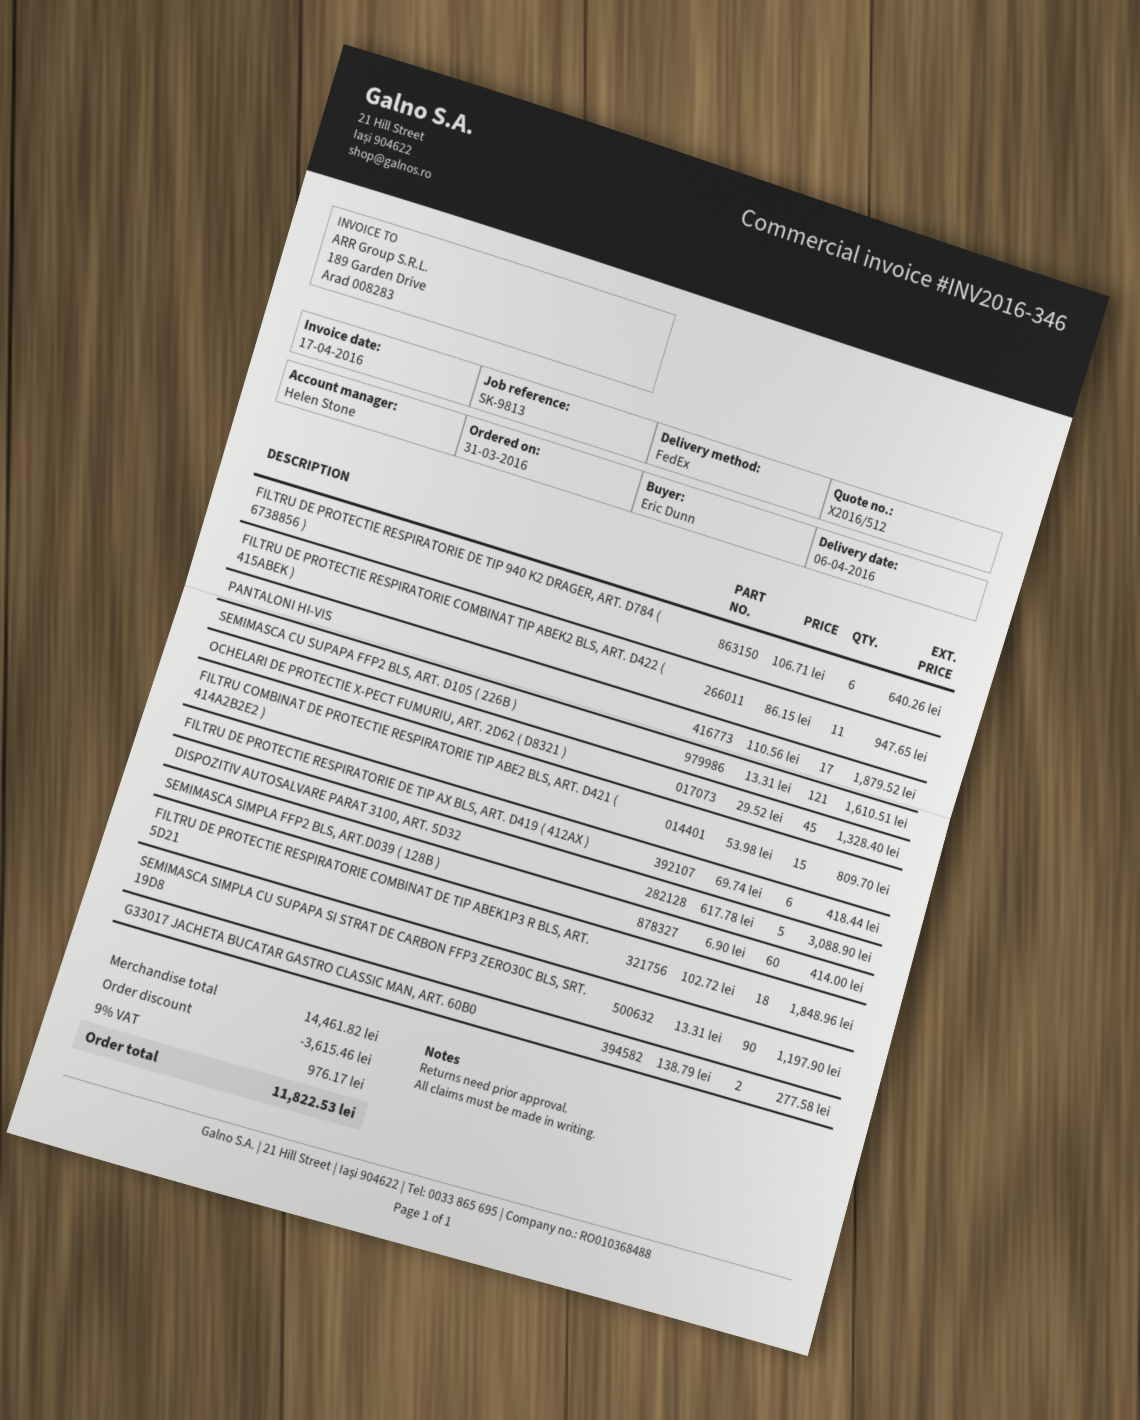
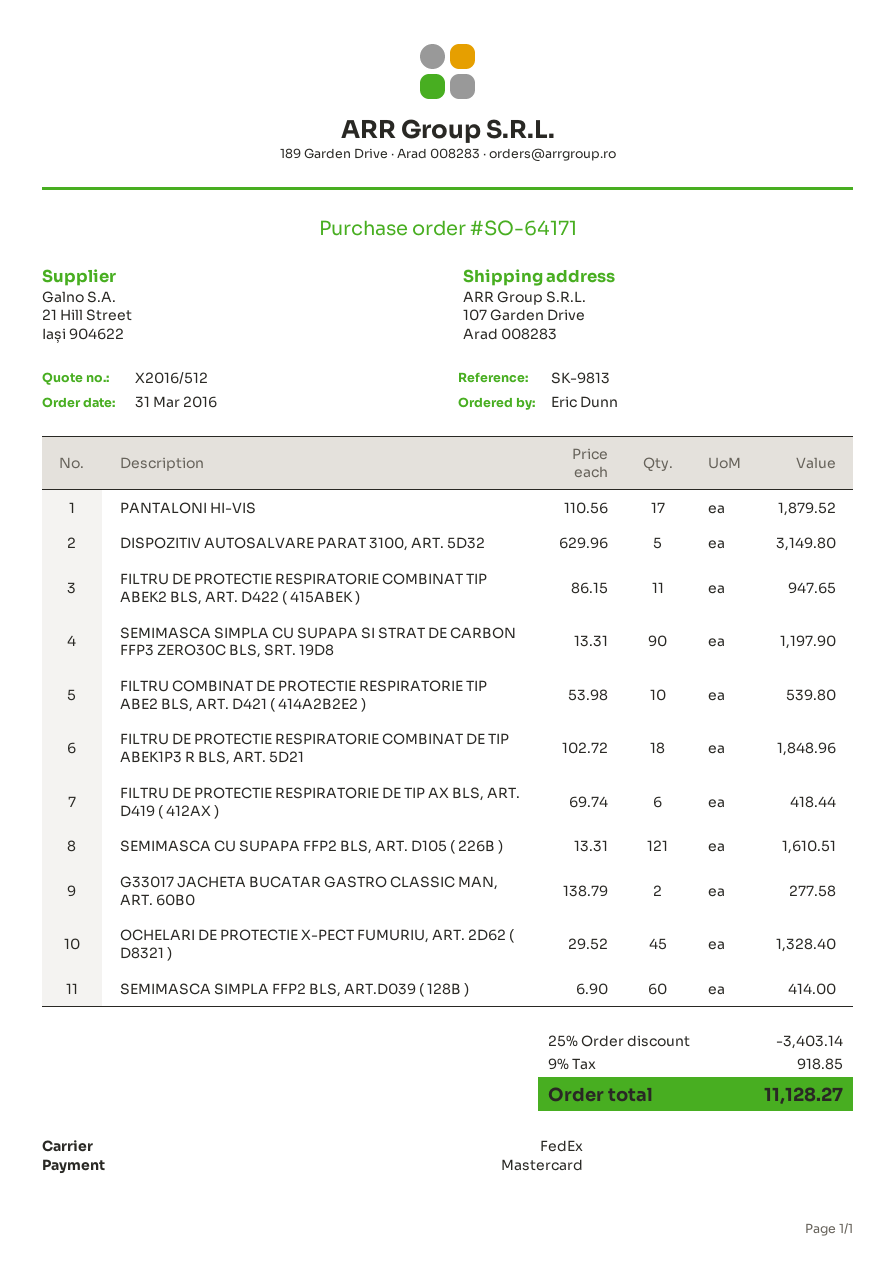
FILTRU DE PROTECTIE RESPIRATORIE DE TIP 940 K2 DRAGER, ART. D784 ( 6738856 ): 6 x 106.71 = 640.26 -> none
FILTRU COMBINAT DE PROTECTIE RESPIRATORIE TIP ABE2 BLS, ART. D421 ( 414A2B2E2 ): 15 x 53.98 = 809.70 -> 10 x 53.98 = 539.80
DISPOZITIV AUTOSALVARE PARAT 3100, ART. 5D32: 5 x 617.78 = 3088.90 -> 5 x 629.96 = 3149.80
discount: 3615.46 -> 3403.14
tax: 9% = 976.17 -> 9% = 918.85
total: 11822.53 -> 11128.27

